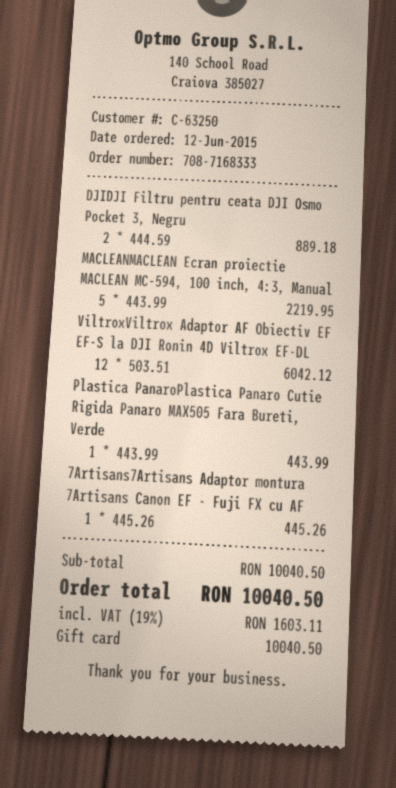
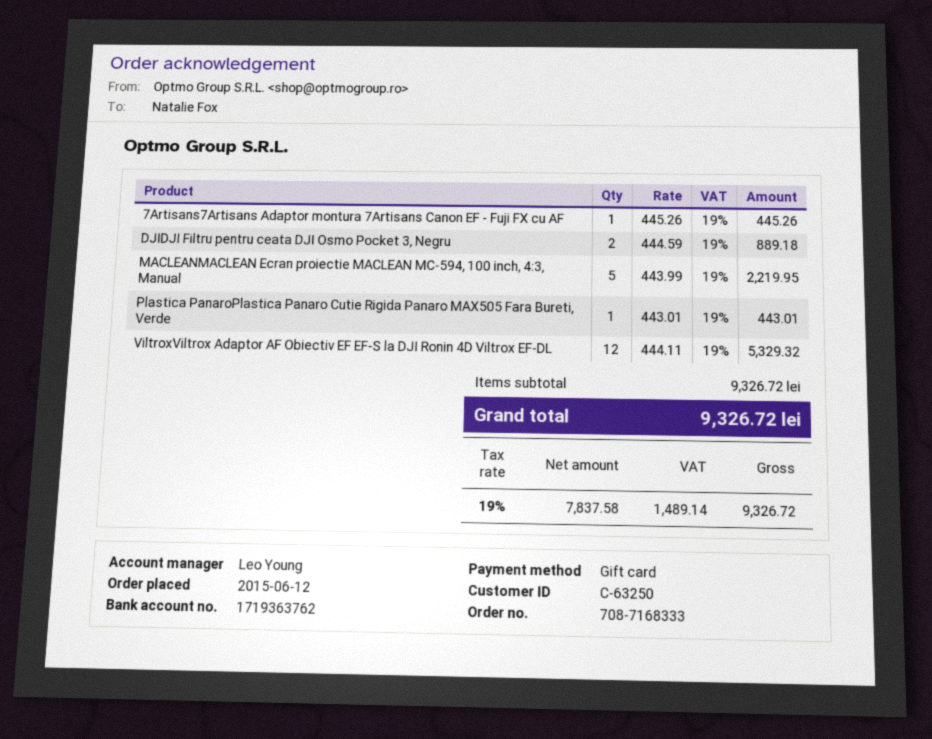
ViltroxViltrox Adaptor AF Obiectiv EF EF-S la DJI Ronin 4D Viltrox EF-DL: 12 x 503.51 = 6042.12 -> 12 x 444.11 = 5329.32
Plastica PanaroPlastica Panaro Cutie Rigida Panaro MAX505 Fara Bureti, Verde: 1 x 443.99 = 443.99 -> 1 x 443.01 = 443.01
subtotal: 10040.50 -> 9326.72
tax: 19% = 1603.11 -> 19% = 1489.14
total: 10040.50 -> 9326.72

